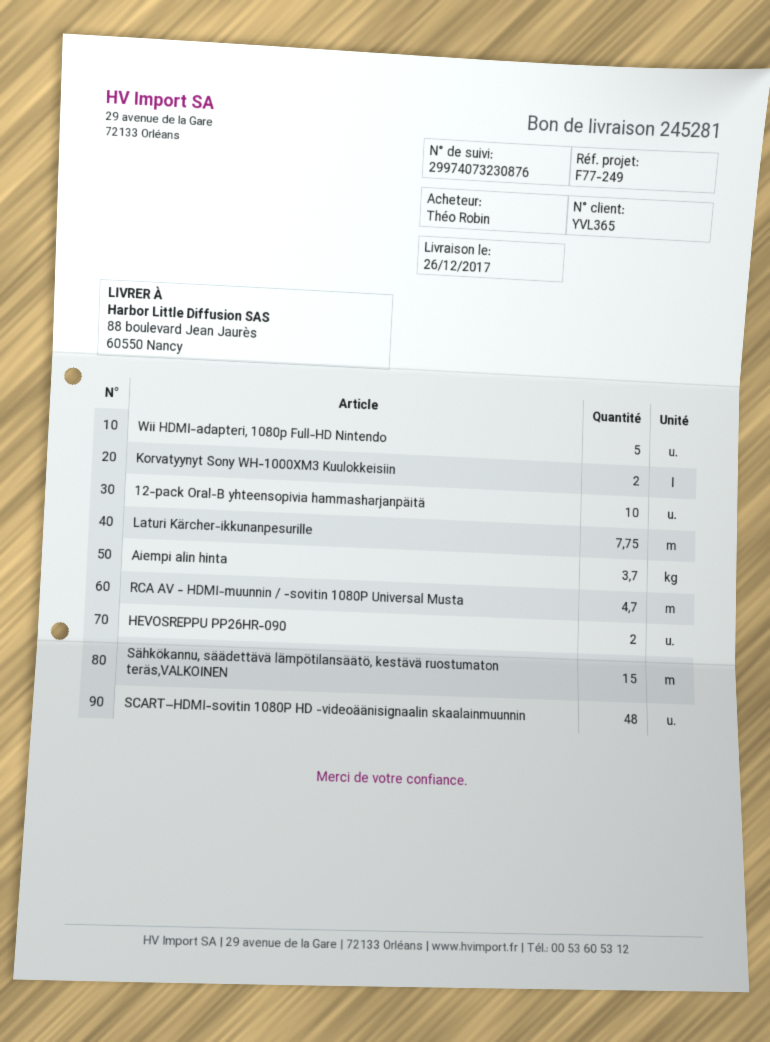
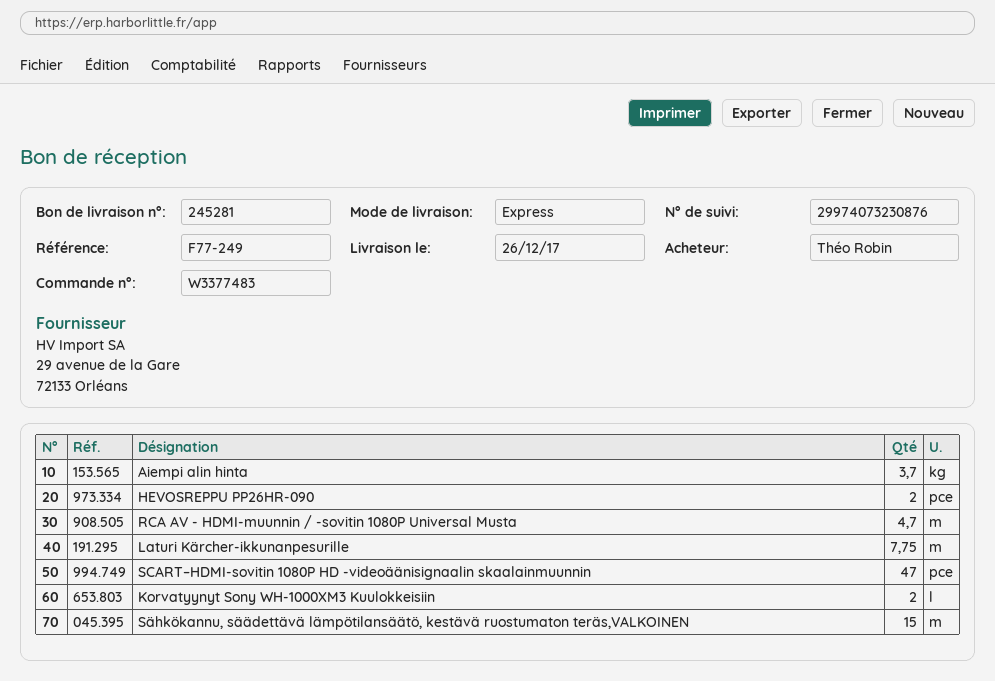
Wii HDMI-adapteri, 1080p Full-HD Nintendo: 5 -> none
12-pack Oral-B yhteensopivia hammasharjanpäitä: 10 -> none
SCART–HDMI-sovitin 1080P HD -videoäänisignaalin skaalainmuunnin: 48 -> 47

